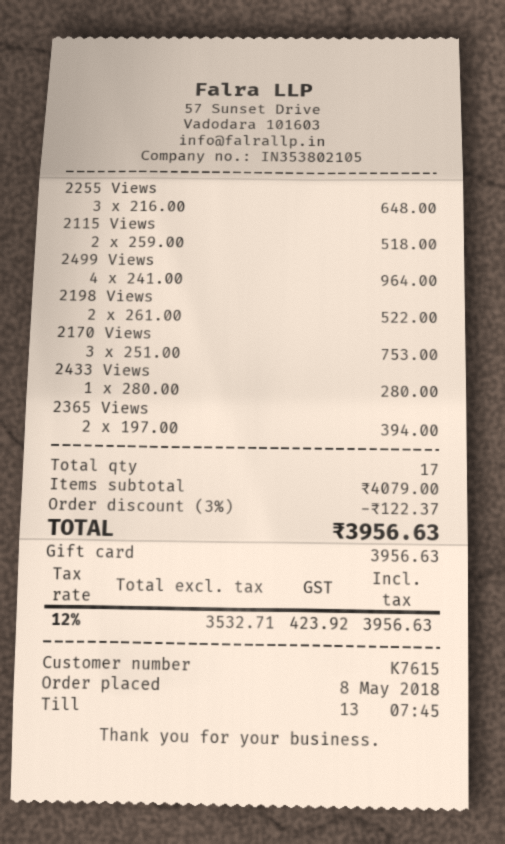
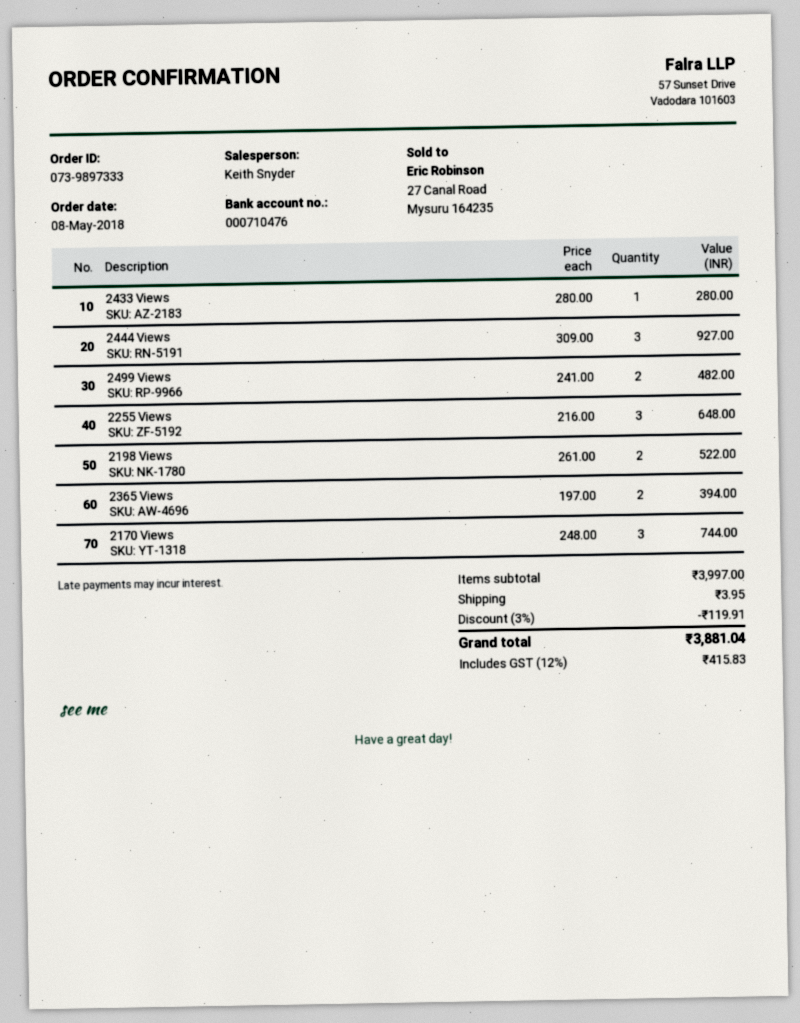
2115 Views: 2 x 259.00 = 518.00 -> none
2499 Views: 4 x 241.00 = 964.00 -> 2 x 241.00 = 482.00
2170 Views: 3 x 251.00 = 753.00 -> 3 x 248.00 = 744.00
2444 Views: none -> 3 x 309.00 = 927.00
subtotal: 4079.00 -> 3997.00
discount: 3% = 122.37 -> 3% = 119.91
shipping: none -> 3.95
tax: 12% = 423.92 -> 12% = 415.83
total: 3956.63 -> 3881.04

